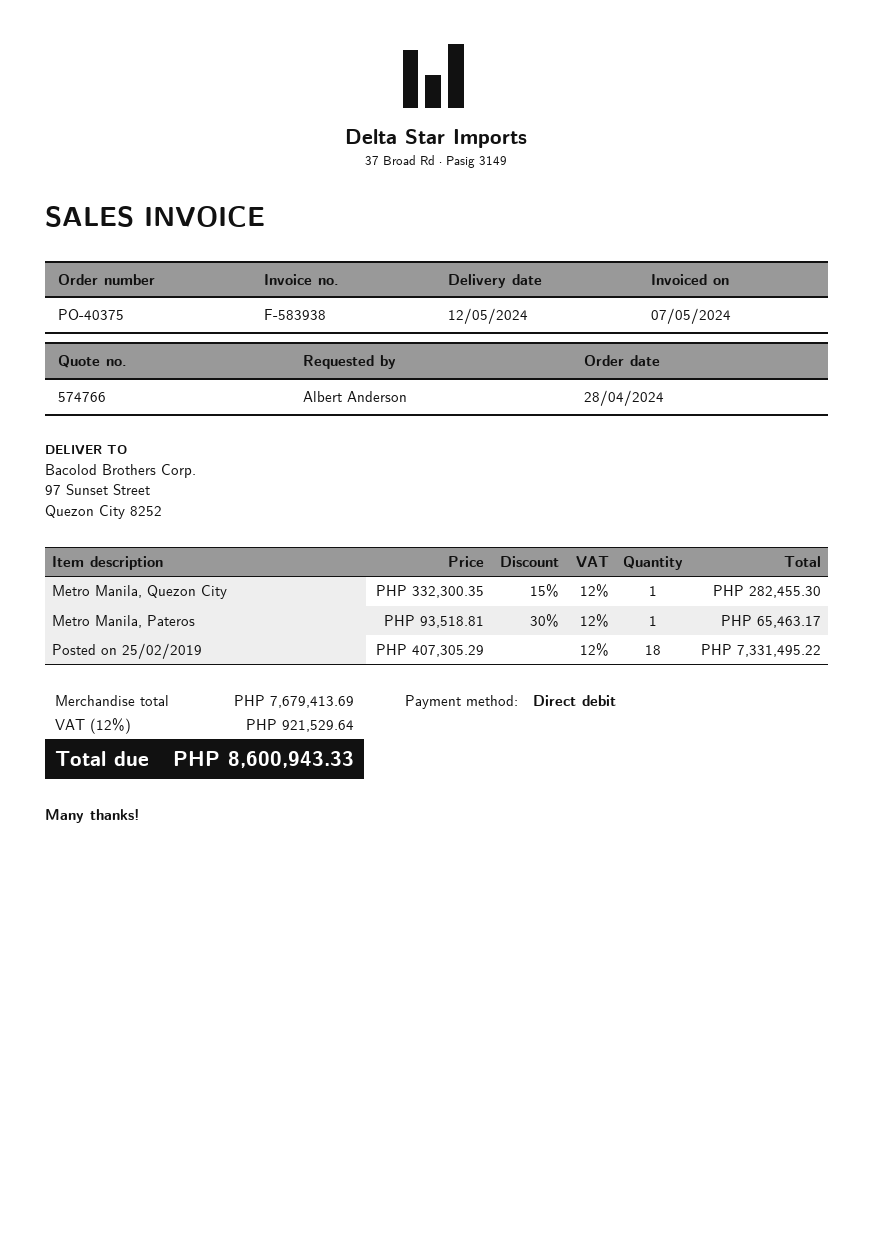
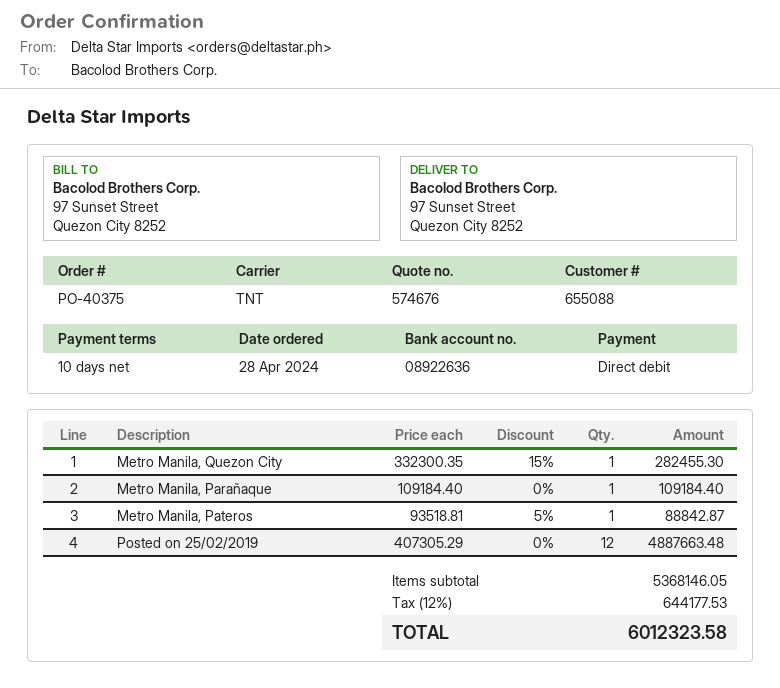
quote number: 574766 -> 574676
Metro Manila, Pateros: 1 x 93518.81 - 30% = 65463.17 -> 1 x 93518.81 - 5% = 88842.87
Posted on 25/02/2019: 18 x 407305.29 = 7331495.22 -> 12 x 407305.29 = 4887663.48
Metro Manila, Parañaque: none -> 1 x 109184.40 = 109184.40
subtotal: 7679413.69 -> 5368146.05
tax: 12% = 921529.64 -> 12% = 644177.53
total: 8600943.33 -> 6012323.58

